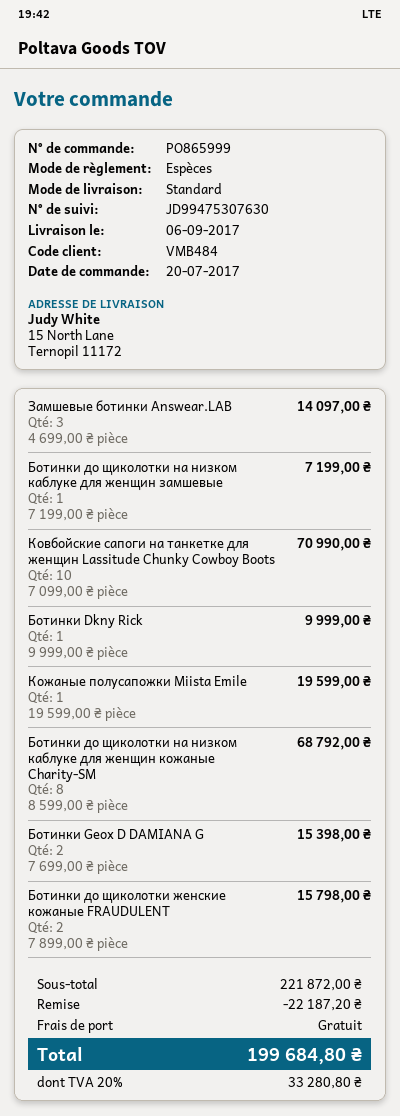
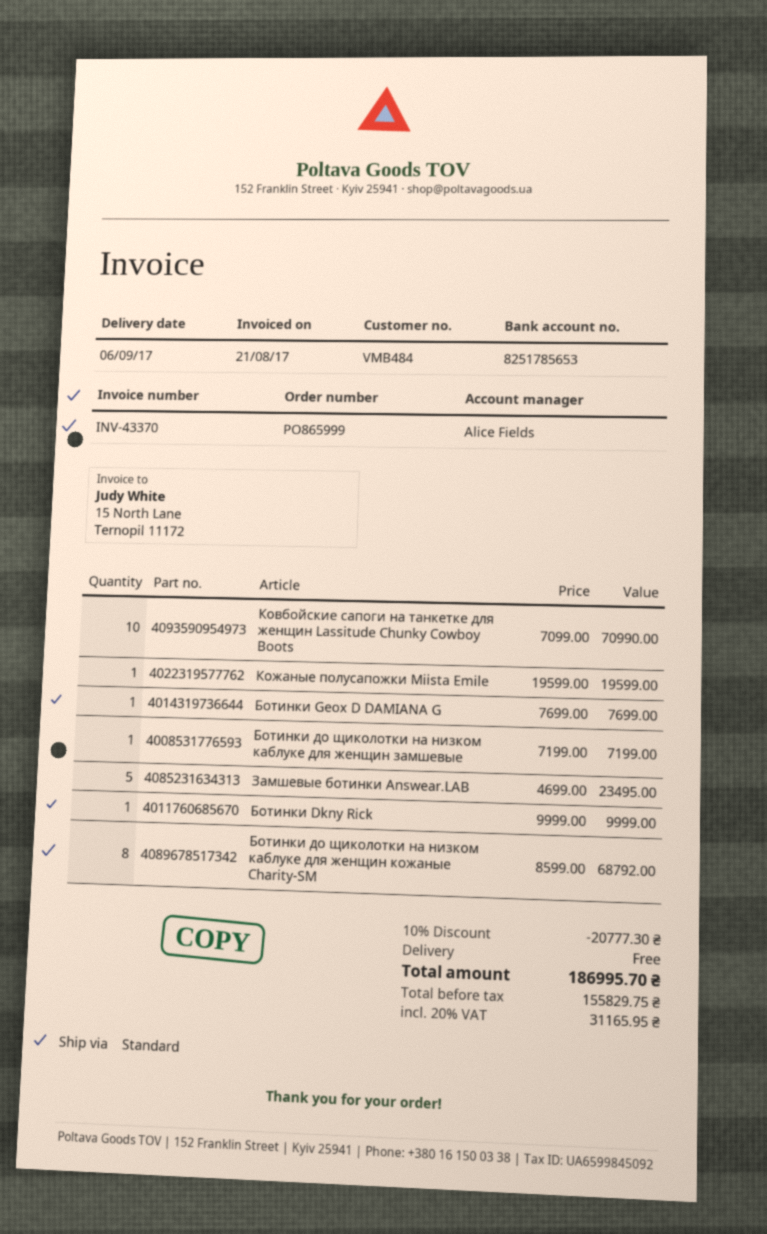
Замшевые ботинки Answear.LAB: 3 x 4699.00 = 14097.00 -> 5 x 4699.00 = 23495.00
Ботинки Geox D DAMIANA G: 2 x 7699.00 = 15398.00 -> 1 x 7699.00 = 7699.00
Ботинки до щиколотки женские кожаные FRAUDULENT: 2 x 7899.00 = 15798.00 -> none
discount: 22187.20 -> 20777.30
tax: 20% = 33280.80 -> 20% = 31165.95
total: 199684.80 -> 186995.70

